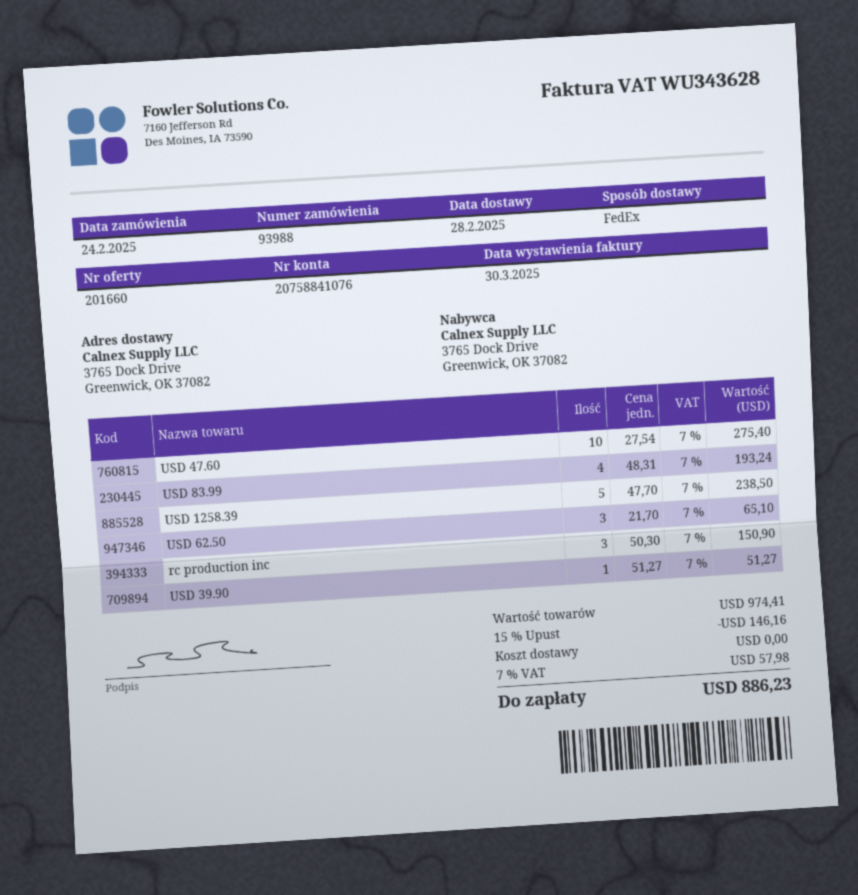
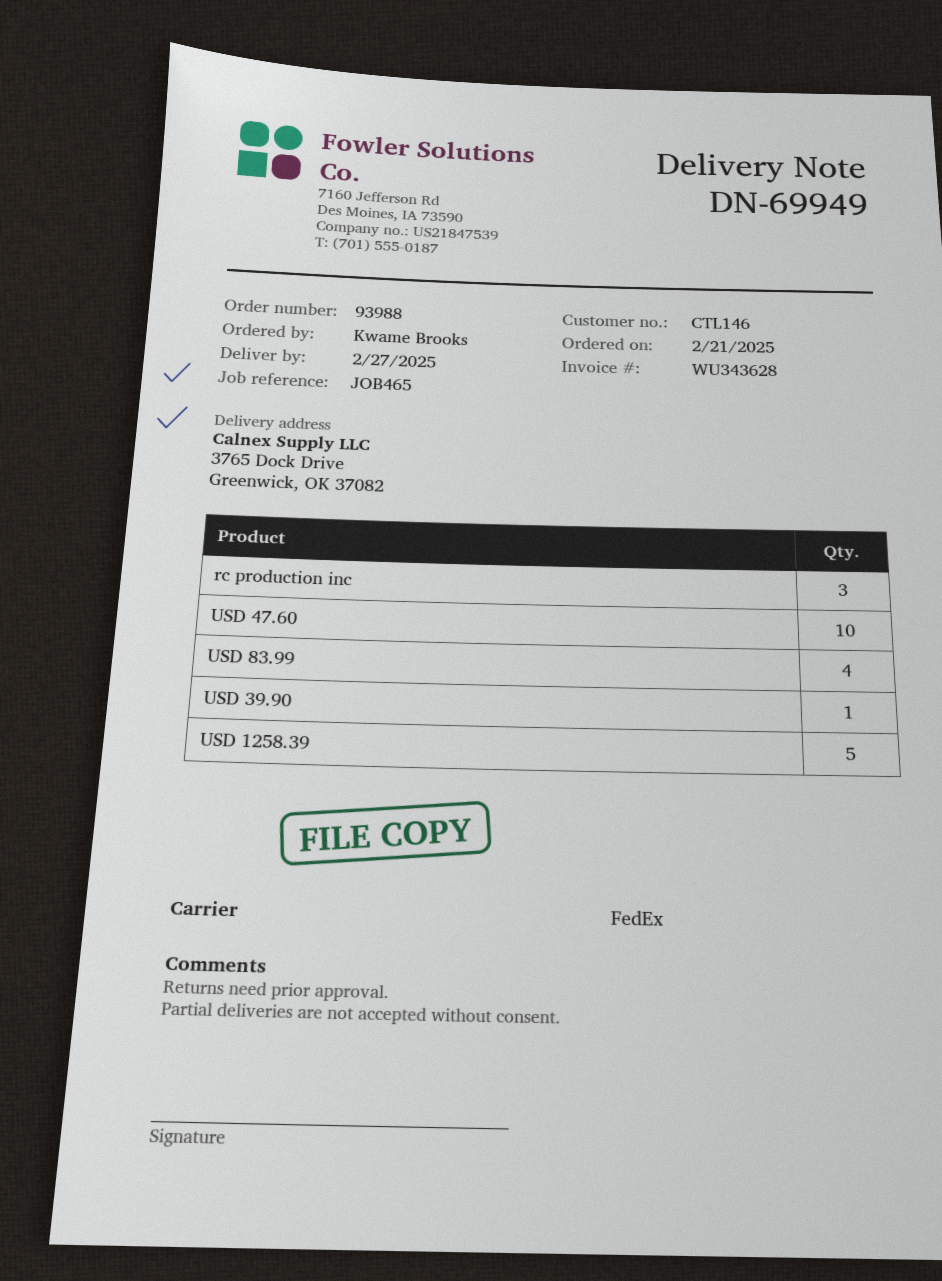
order date: 2025-02-24 -> 2025-02-21
delivery date: 2025-02-28 -> 2025-02-27
USD 62.50: 3 -> none

